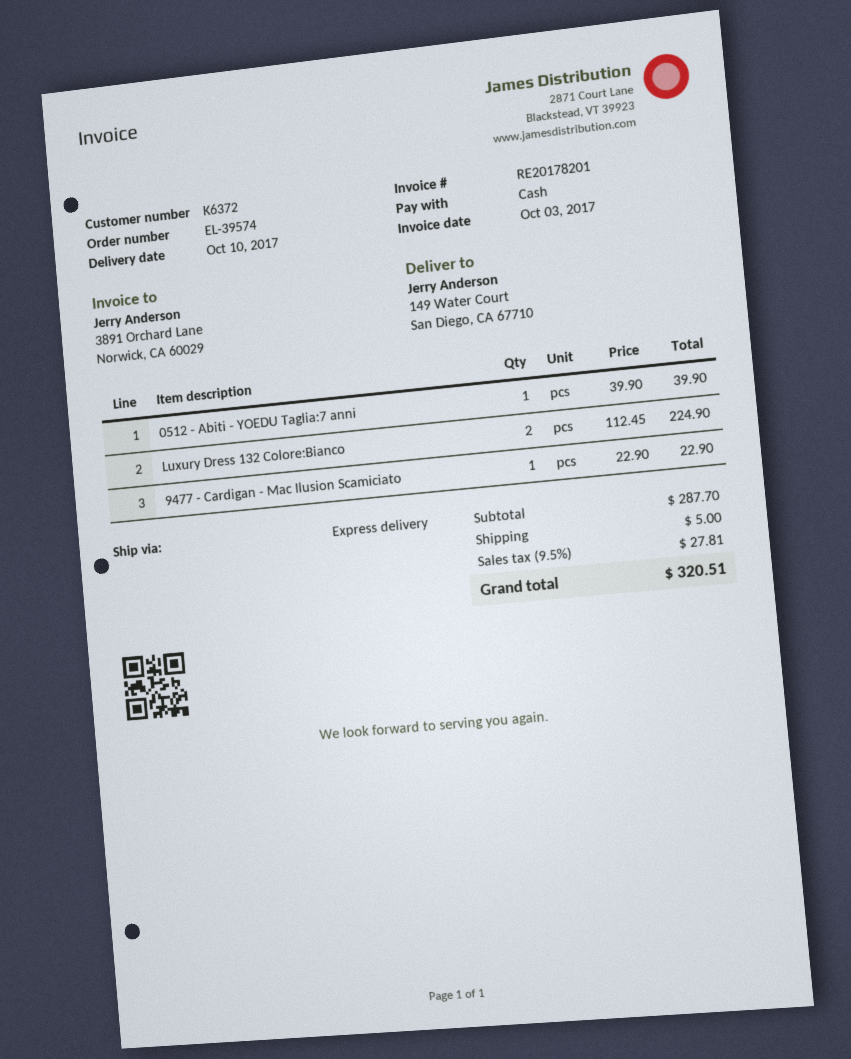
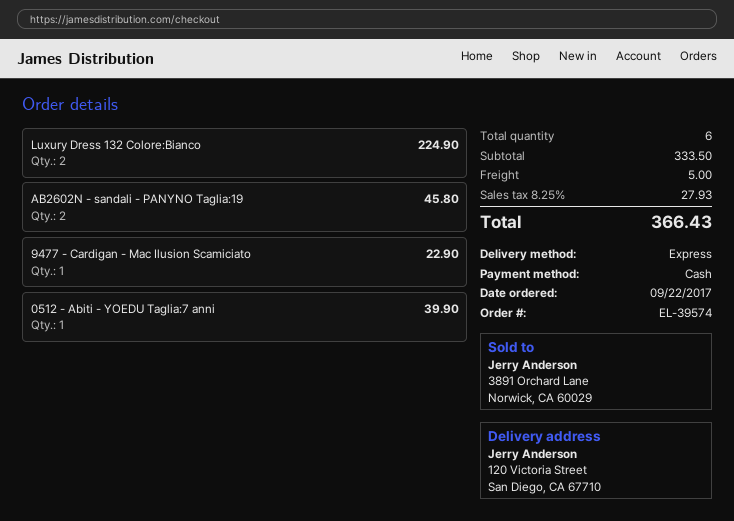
ship to: 149 Water Court, San Diego, CA 67710 -> 120 Victoria Street, San Diego, CA 67710
AB2602N - sandali - PANYNO Taglia:19: none -> 2 for 45.80
subtotal: 287.70 -> 333.50
tax: 9.5% = 27.81 -> 8.25% = 27.93
total: 320.51 -> 366.43

